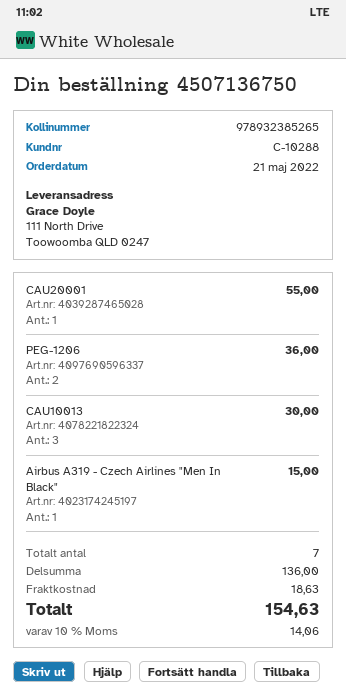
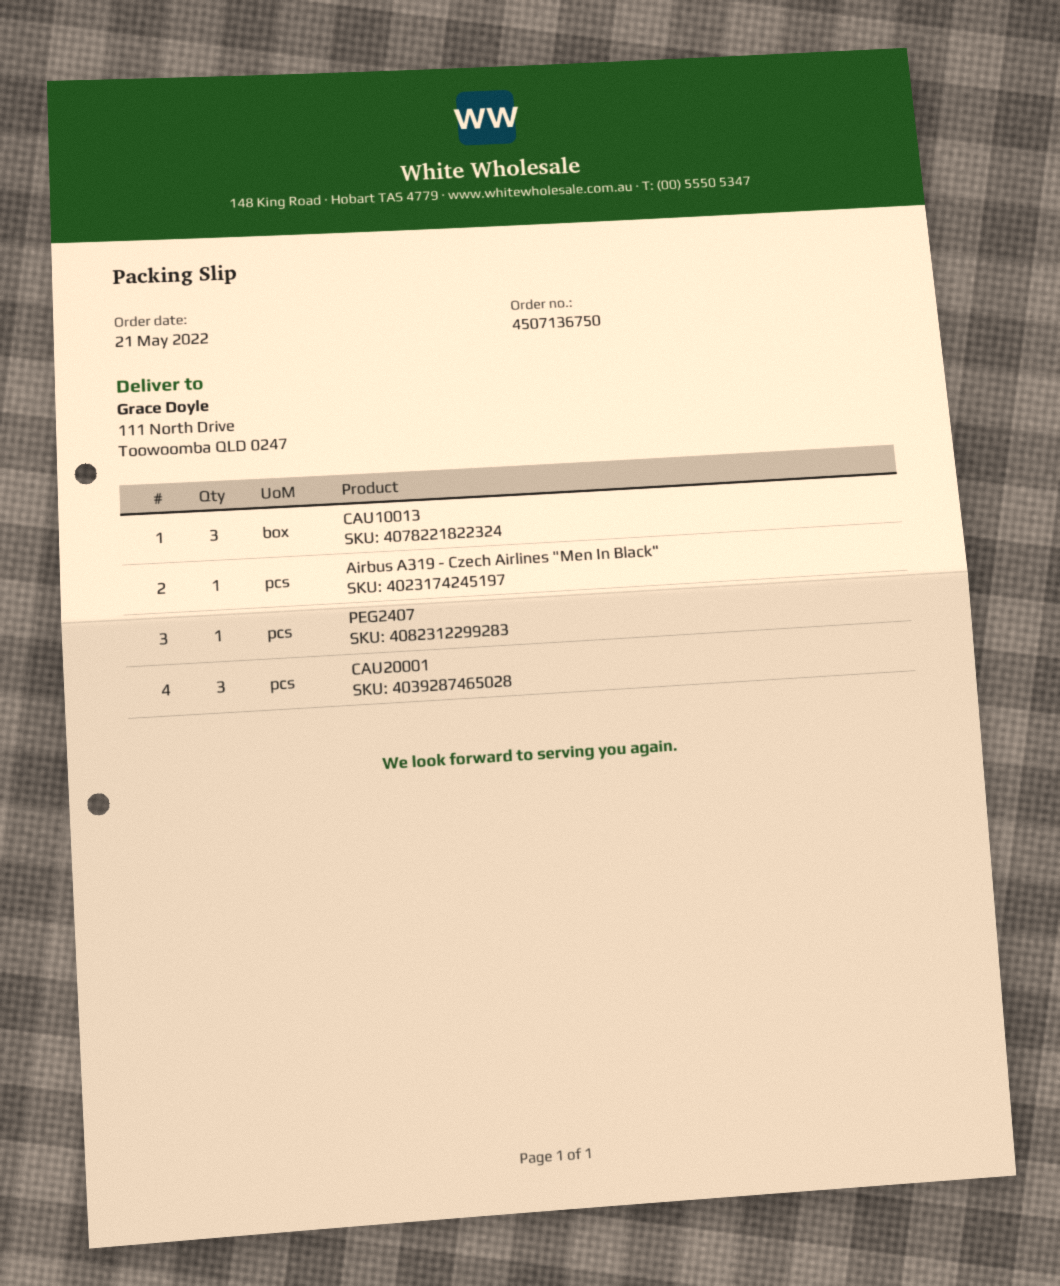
CAU20001: 1 -> 3
PEG-1206: 2 -> none
PEG2407: none -> 1

